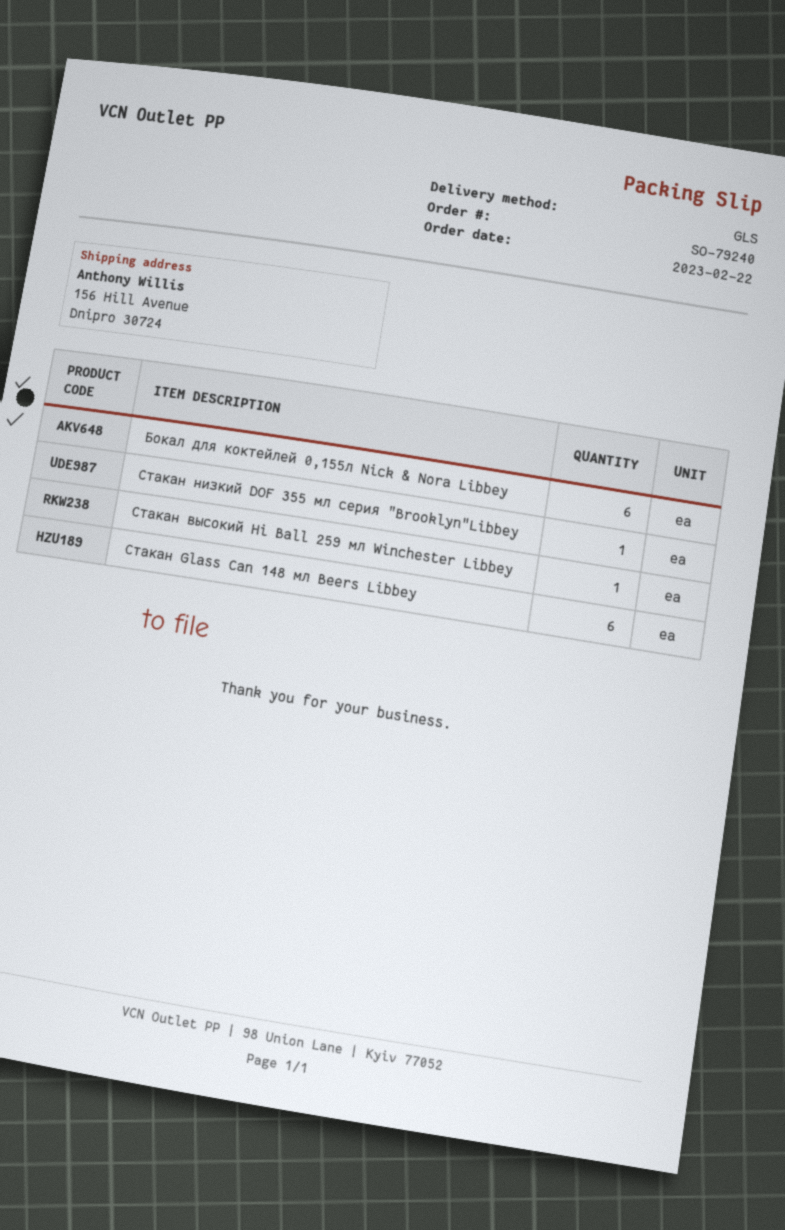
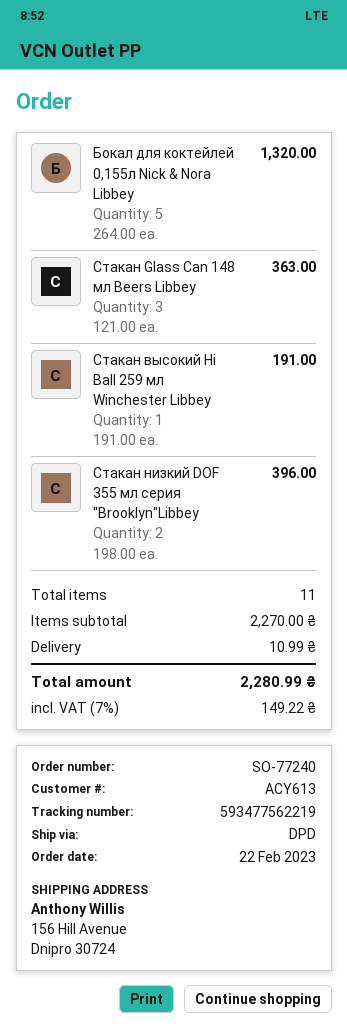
order number: SO-79240 -> SO-77240
shipping method: GLS -> DPD
Бокал для коктейлей 0,155л Nick & Nora Libbey: 6 -> 5
Стакан низкий DOF 355 мл серия "Brooklyn"Libbey: 1 -> 2
Стакан Glass Can 148 мл Beers Libbey: 6 -> 3

